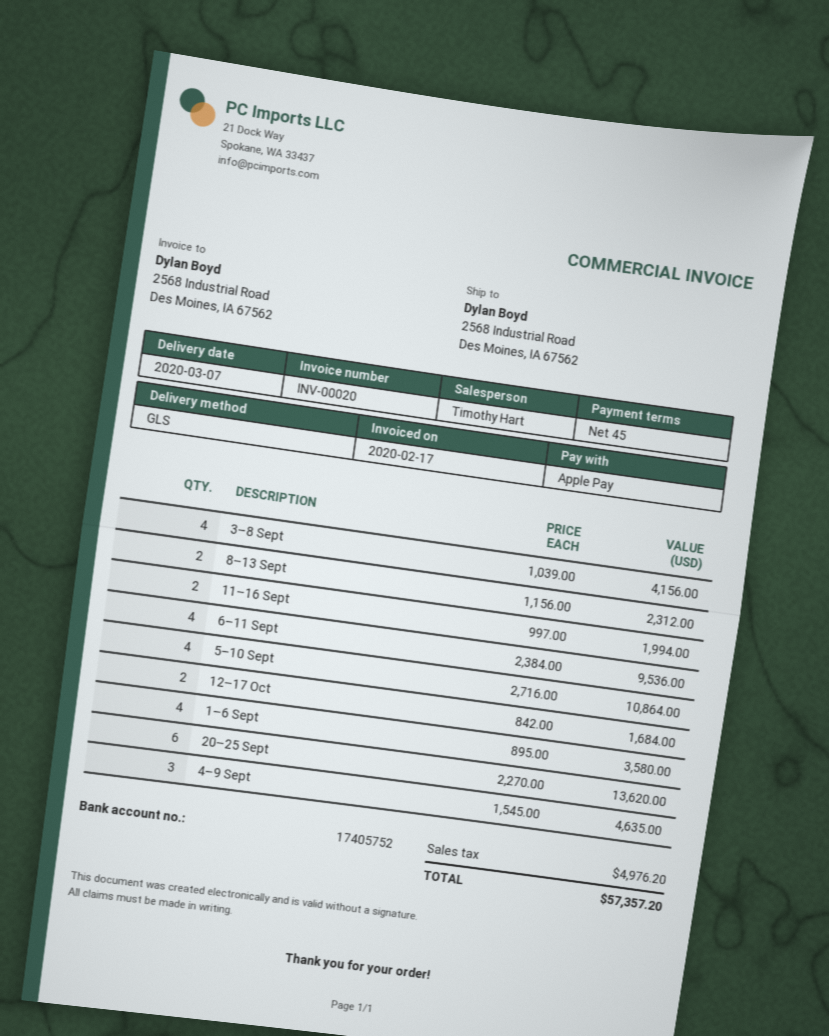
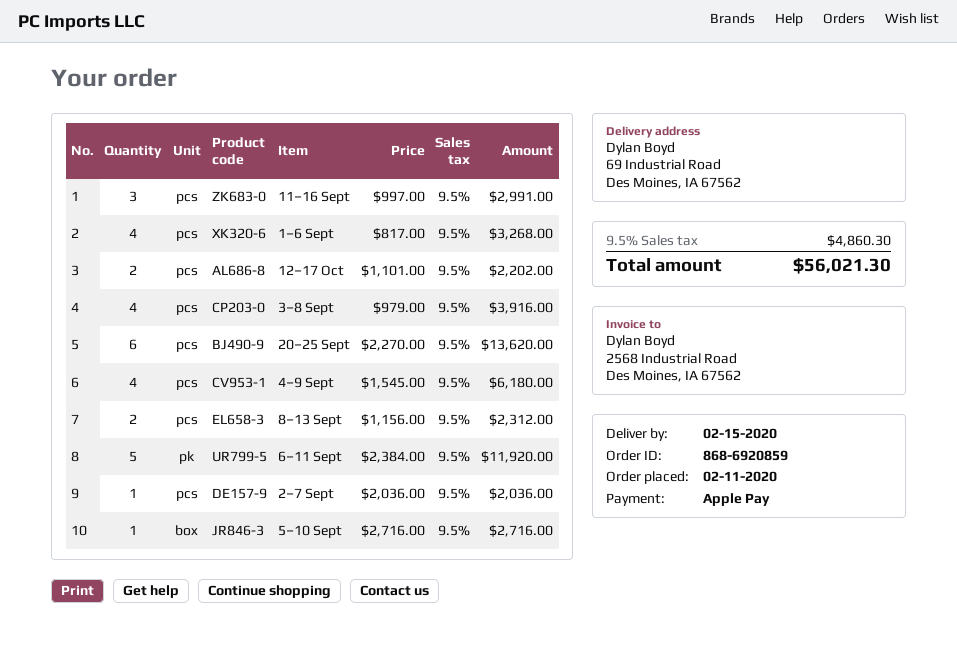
delivery date: 2020-03-07 -> 2020-02-15
ship to: 2568 Industrial Road, Des Moines, IA 67562 -> 69 Industrial Road, Des Moines, IA 67562
3–8 Sept: 4 x 1039.00 = 4156.00 -> 4 x 979.00 = 3916.00
11–16 Sept: 2 x 997.00 = 1994.00 -> 3 x 997.00 = 2991.00
6–11 Sept: 4 x 2384.00 = 9536.00 -> 5 x 2384.00 = 11920.00
5–10 Sept: 4 x 2716.00 = 10864.00 -> 1 x 2716.00 = 2716.00
12–17 Oct: 2 x 842.00 = 1684.00 -> 2 x 1101.00 = 2202.00
1–6 Sept: 4 x 895.00 = 3580.00 -> 4 x 817.00 = 3268.00
4–9 Sept: 3 x 1545.00 = 4635.00 -> 4 x 1545.00 = 6180.00
2–7 Sept: none -> 1 x 2036.00 = 2036.00
tax: 4976.20 -> 4860.30
total: 57357.20 -> 56021.30

